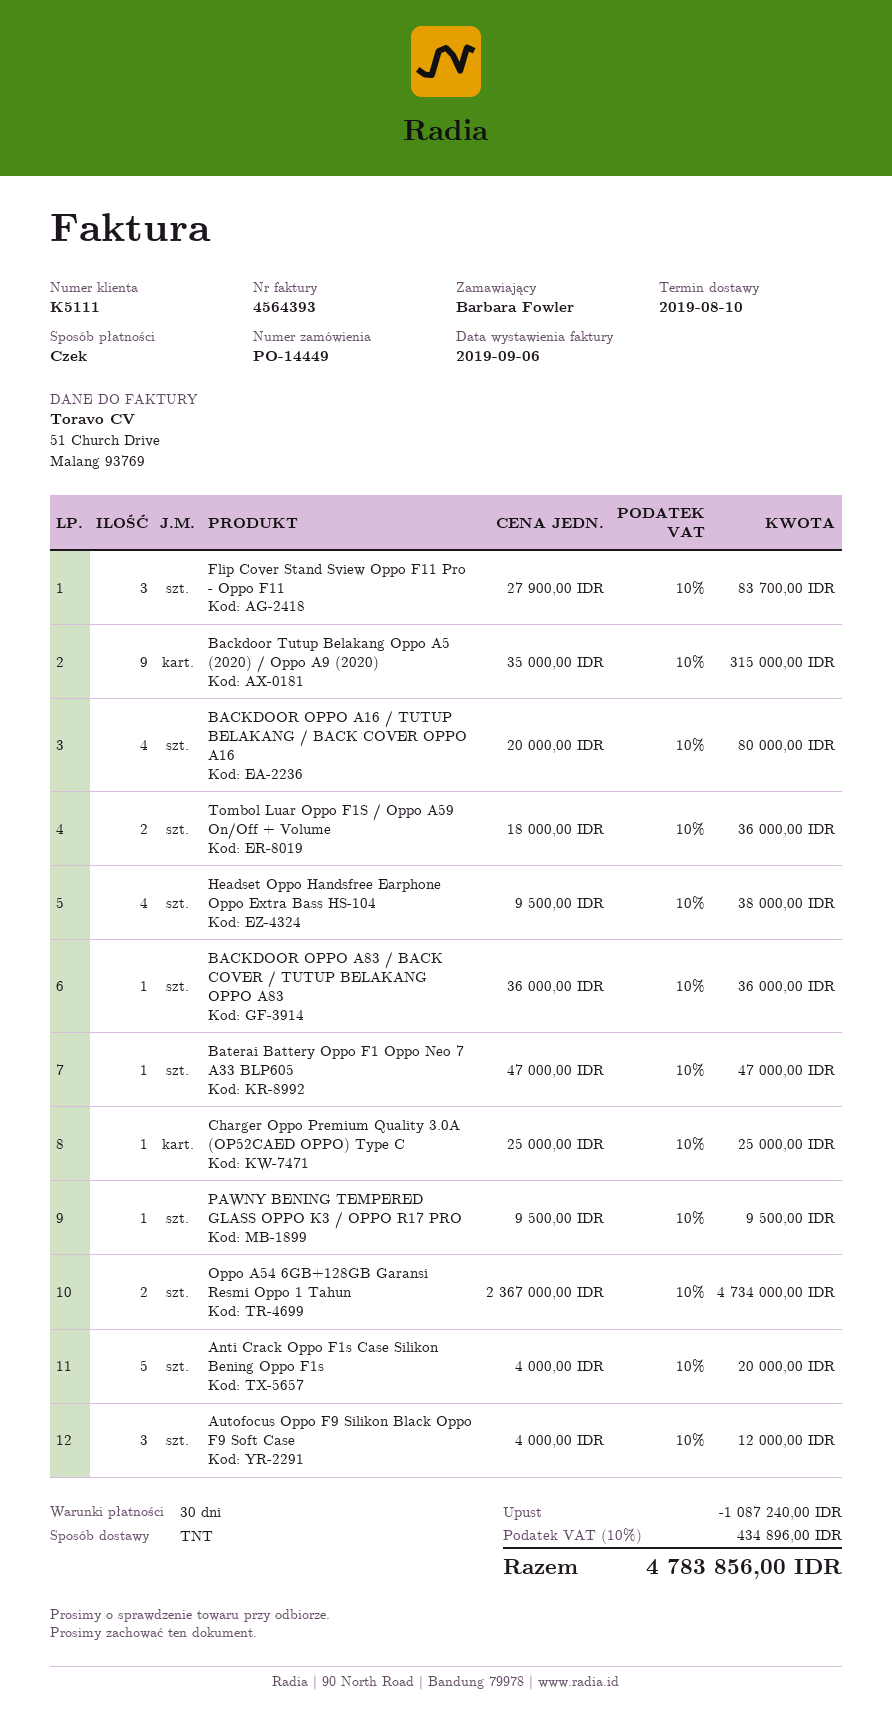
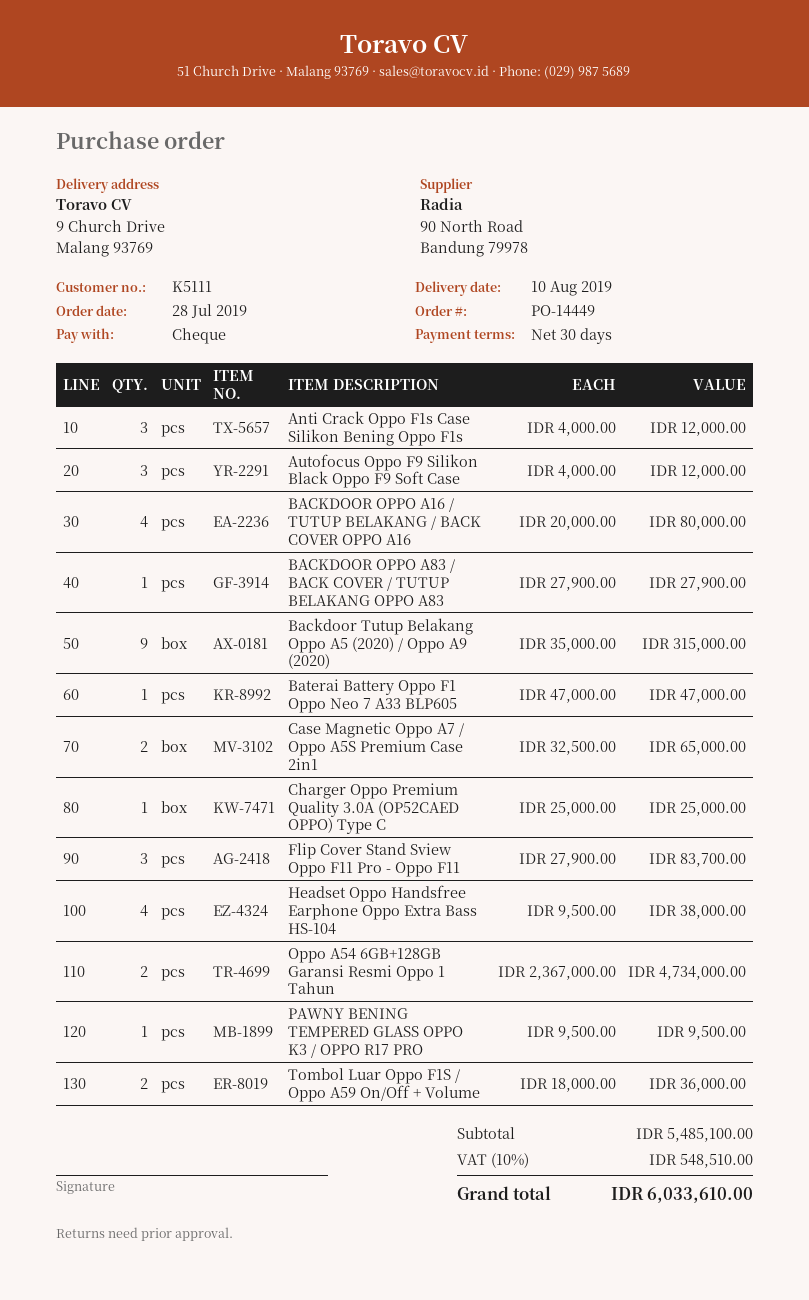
BACKDOOR OPPO A83 / BACK COVER / TUTUP BELAKANG OPPO A83: 1 x 36000.00 = 36000.00 -> 1 x 27900.00 = 27900.00
Anti Crack Oppo F1s Case Silikon Bening Oppo F1s: 5 x 4000.00 = 20000.00 -> 3 x 4000.00 = 12000.00
Case Magnetic Oppo A7 / Oppo A5S Premium Case 2in1: none -> 2 x 32500.00 = 65000.00
discount: 1087240.00 -> none
tax: 10% = 434896.00 -> 10% = 548510.00
total: 4783856.00 -> 6033610.00

